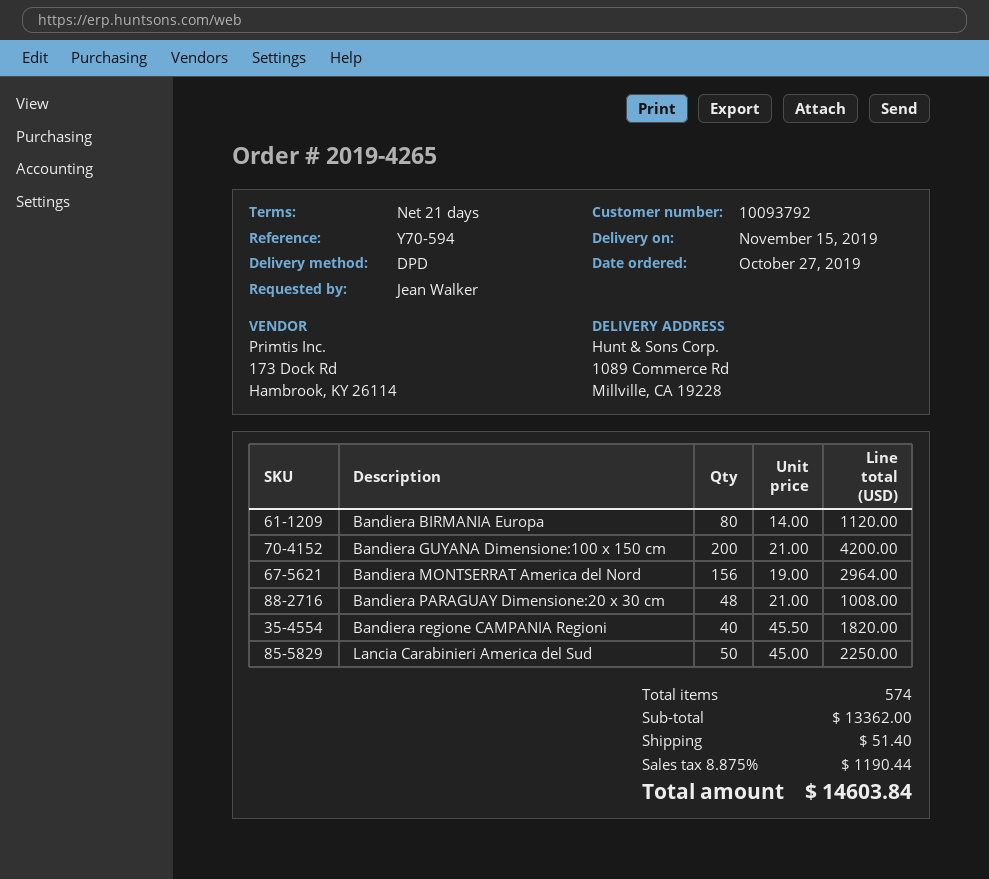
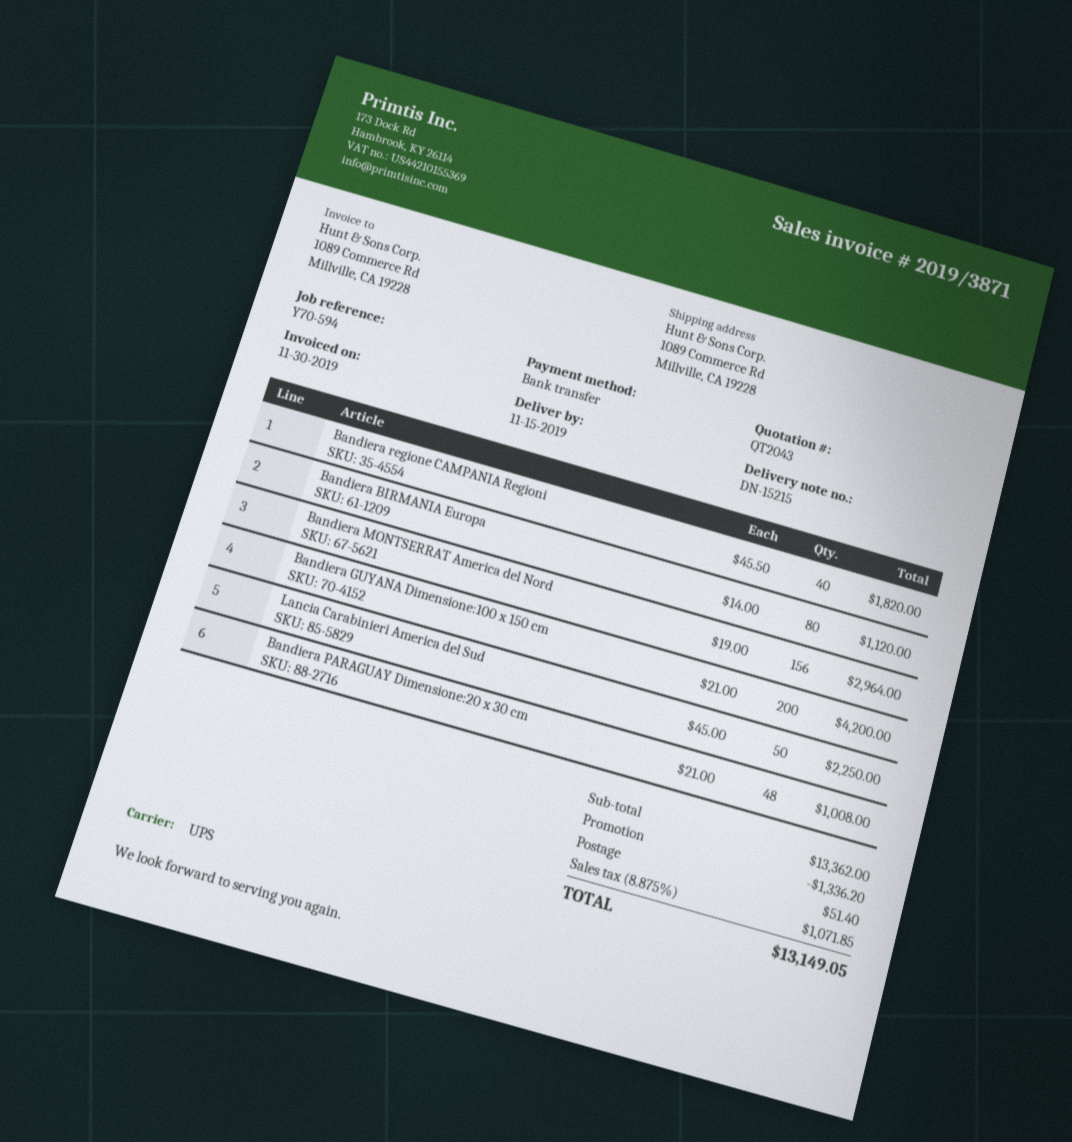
shipping method: DPD -> UPS
discount: none -> 1336.20
tax: 8.875% = 1190.44 -> 8.875% = 1071.85
total: 14603.84 -> 13149.05

